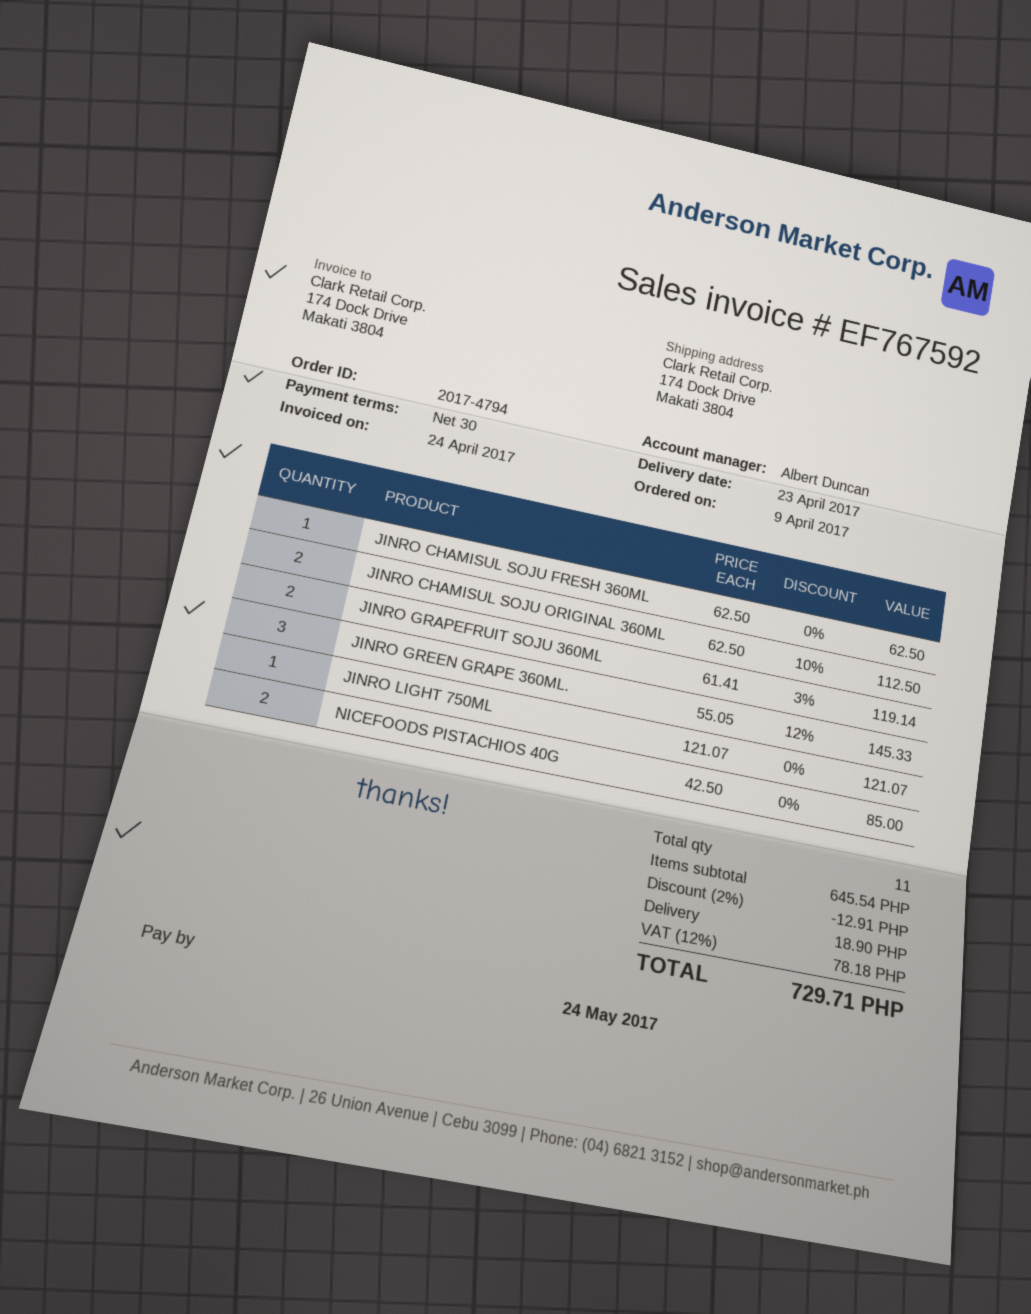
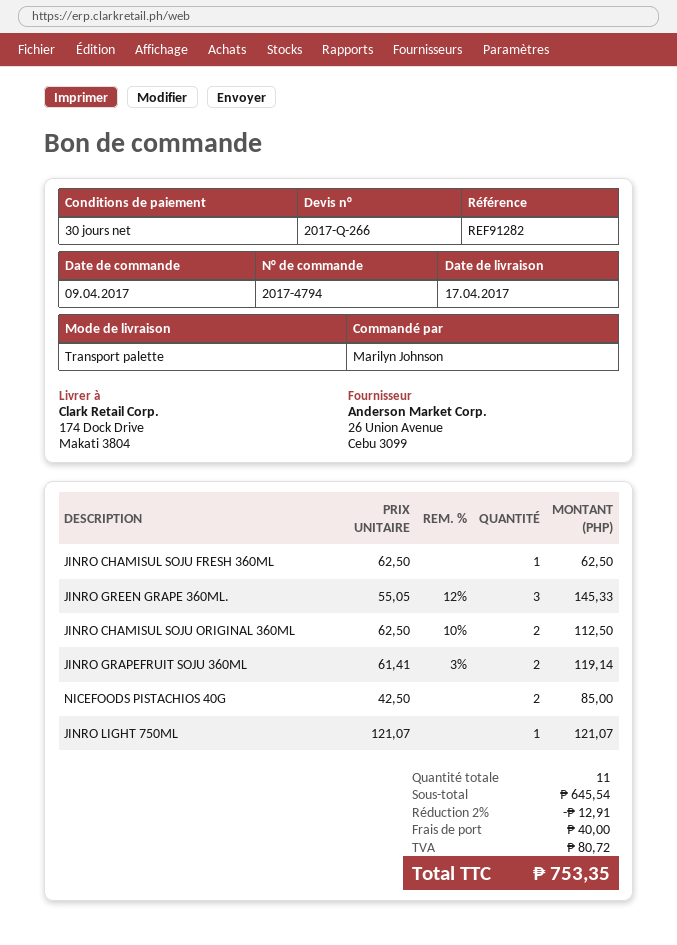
delivery date: 2017-04-23 -> 2017-04-17
shipping: 18.90 -> 40.00
tax: 78.18 -> 80.72
total: 729.71 -> 753.35

